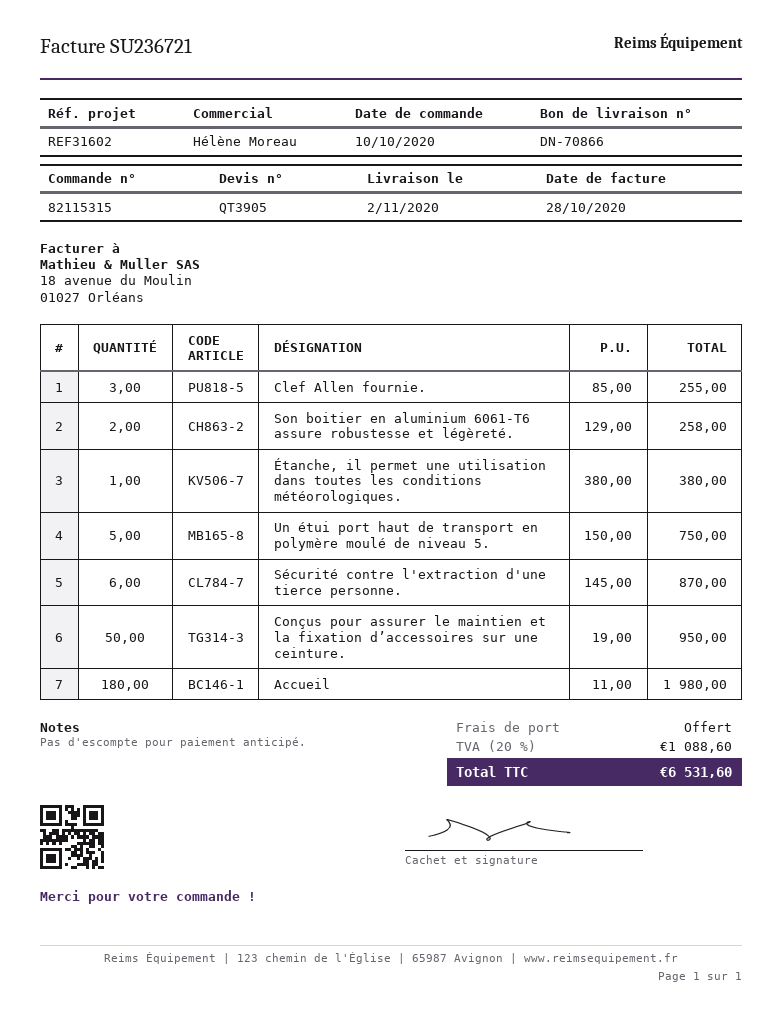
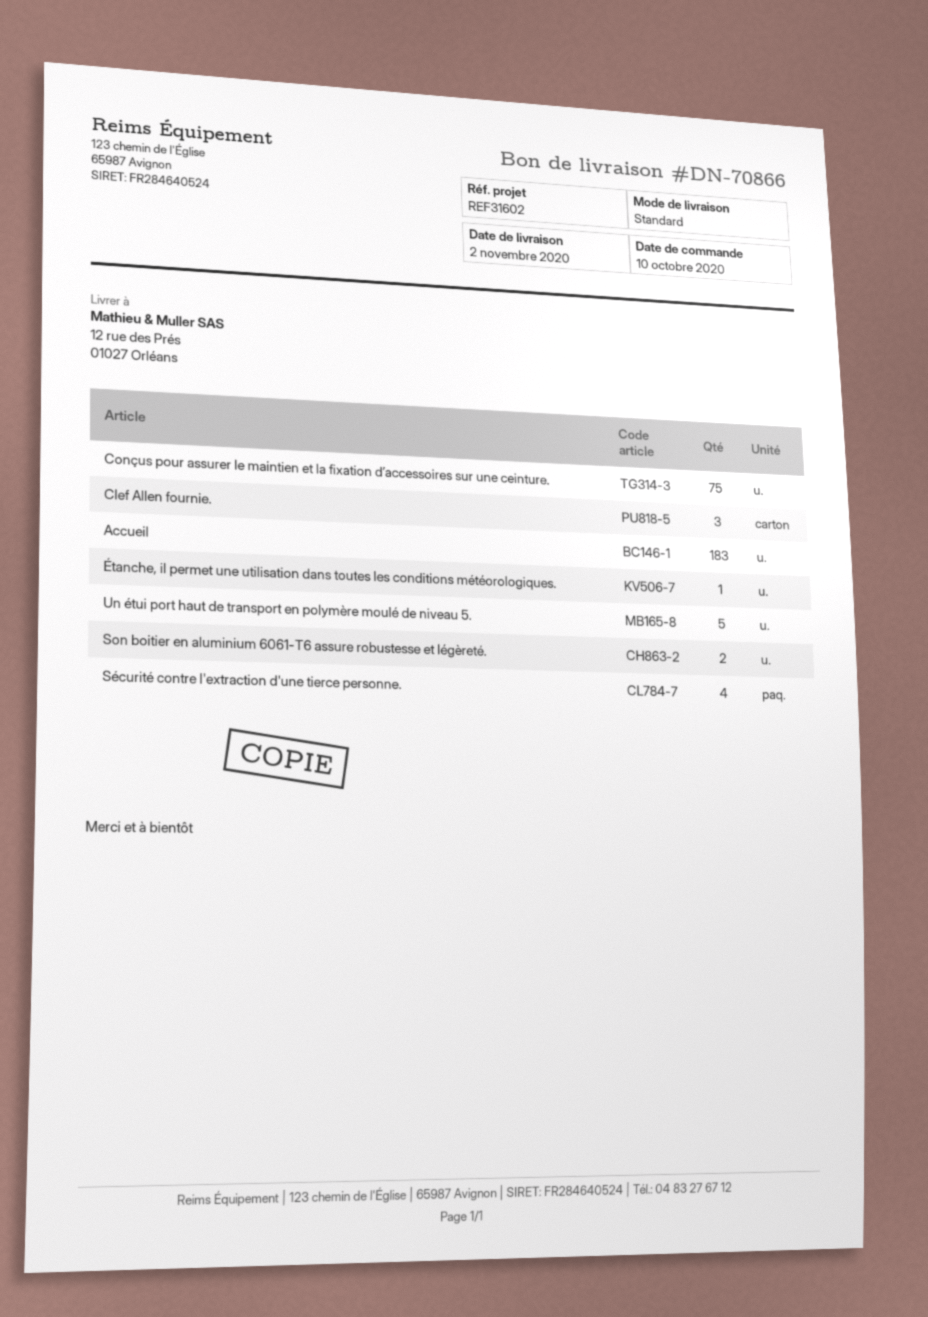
Sécurité contre l'extraction d'une tierce personne.: 6 -> 4
Conçus pour assurer le maintien et la fixation d’accessoires sur une ceinture.: 50 -> 75
Accueil: 180 -> 183

